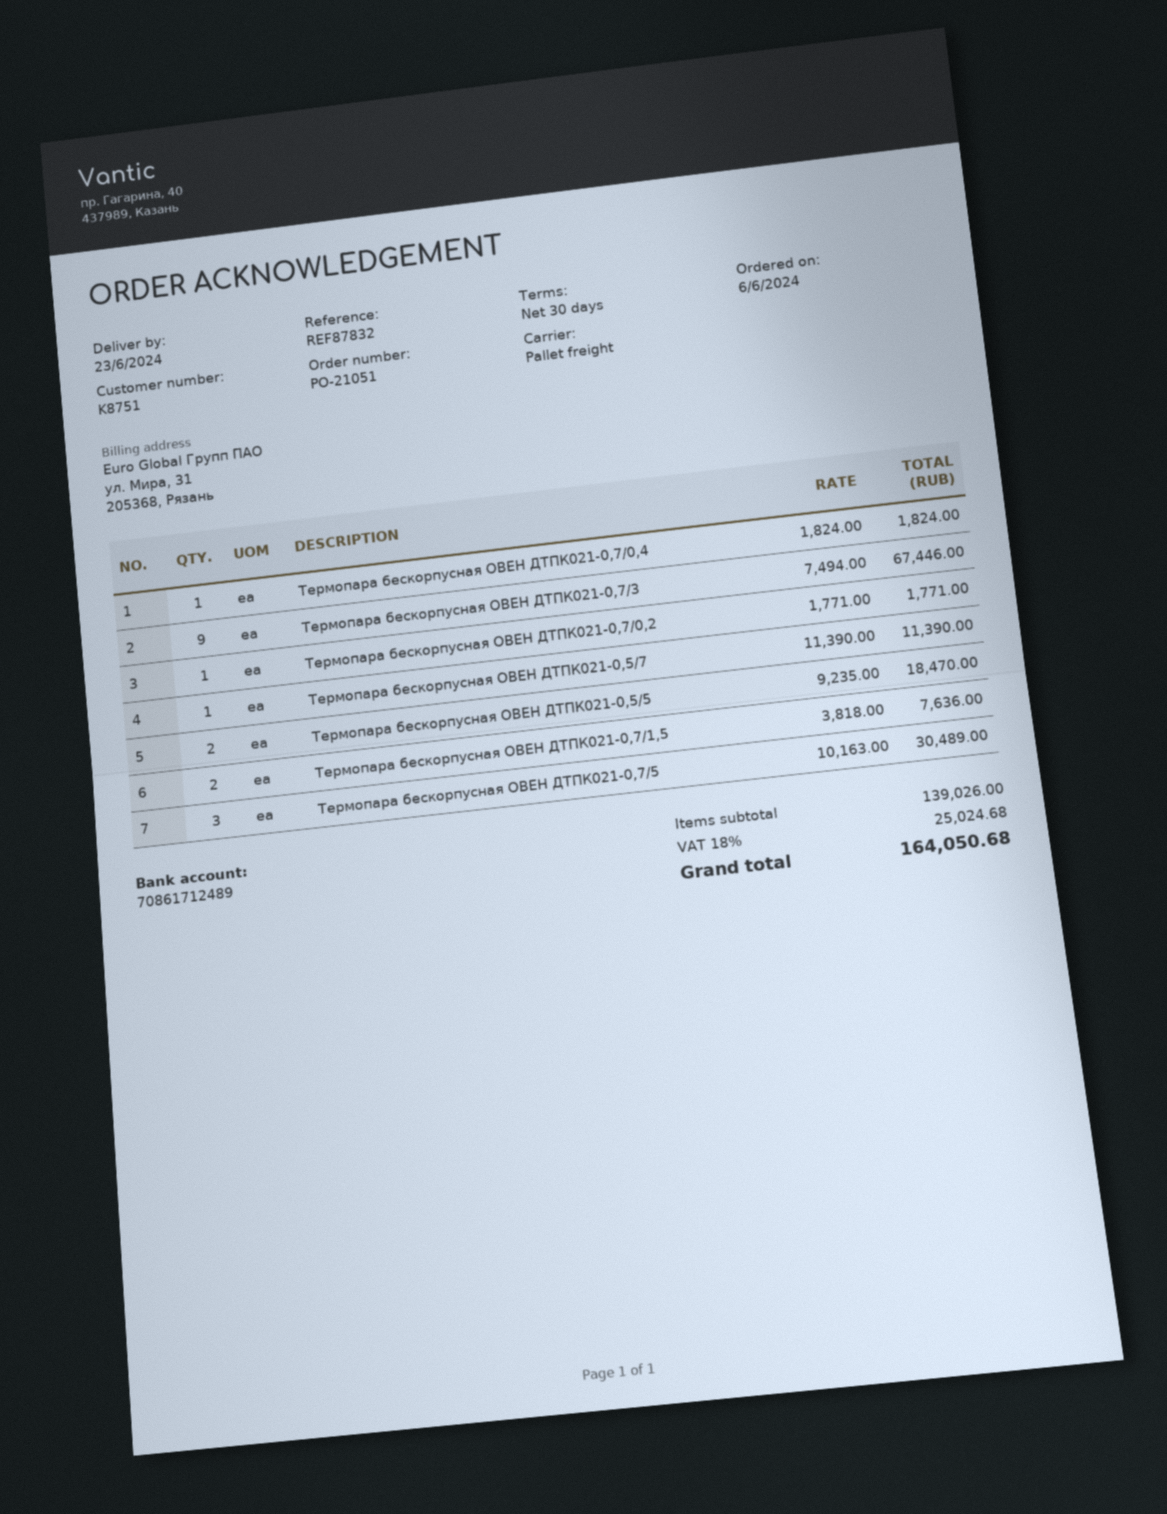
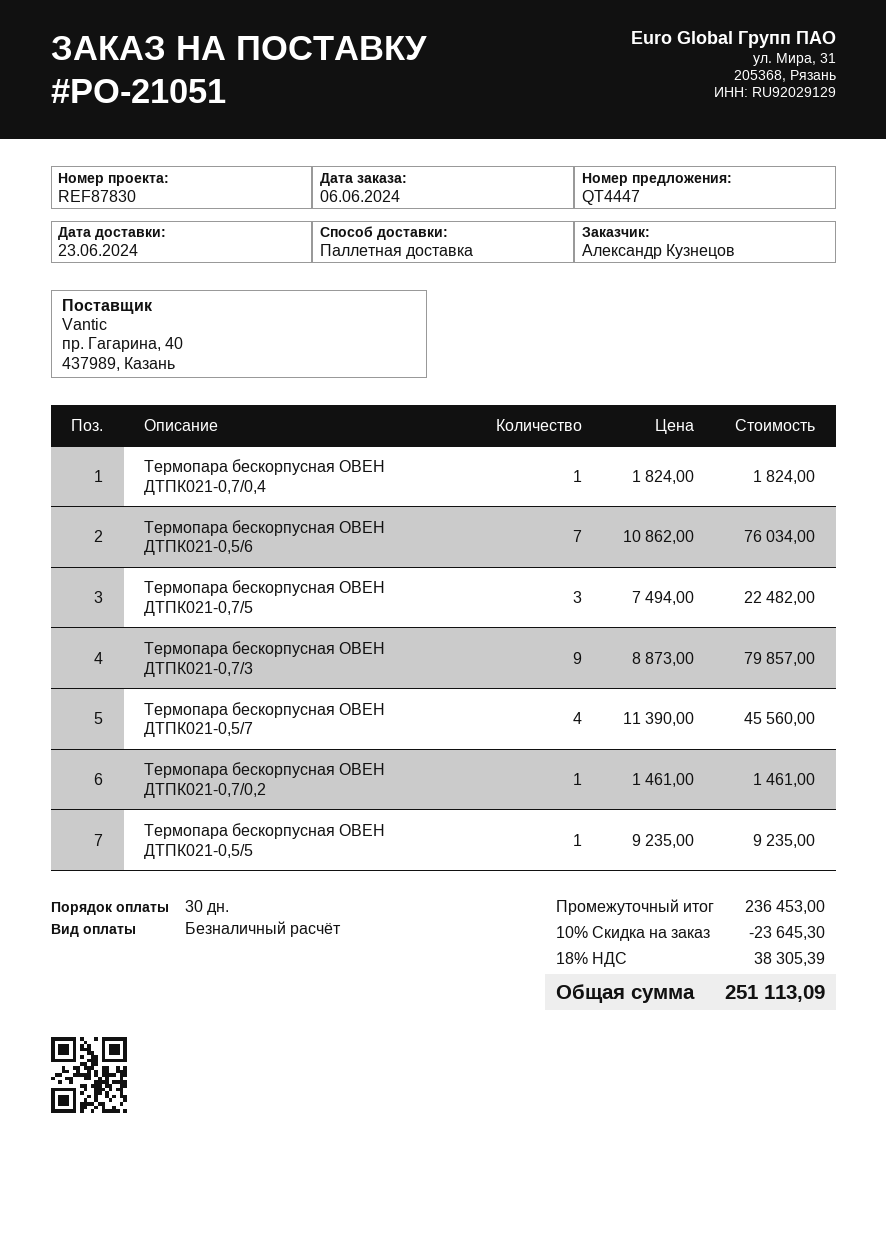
reference: REF87832 -> REF87830
Термопара бескорпусная ОВЕН ДТПК021-0,7/3: 9 x 7494.00 = 67446.00 -> 9 x 8873.00 = 79857.00
Термопара бескорпусная ОВЕН ДТПК021-0,7/0,2: 1 x 1771.00 = 1771.00 -> 1 x 1461.00 = 1461.00
Термопара бескорпусная ОВЕН ДТПК021-0,5/7: 1 x 11390.00 = 11390.00 -> 4 x 11390.00 = 45560.00
Термопара бескорпусная ОВЕН ДТПК021-0,5/5: 2 x 9235.00 = 18470.00 -> 1 x 9235.00 = 9235.00
Термопара бескорпусная ОВЕН ДТПК021-0,7/1,5: 2 x 3818.00 = 7636.00 -> none
Термопара бескорпусная ОВЕН ДТПК021-0,7/5: 3 x 10163.00 = 30489.00 -> 3 x 7494.00 = 22482.00
Термопара бескорпусная ОВЕН ДТПК021-0,5/6: none -> 7 x 10862.00 = 76034.00
subtotal: 139026.00 -> 236453.00
discount: none -> 10% = 23645.30
tax: 18% = 25024.68 -> 18% = 38305.39
total: 164050.68 -> 251113.09

